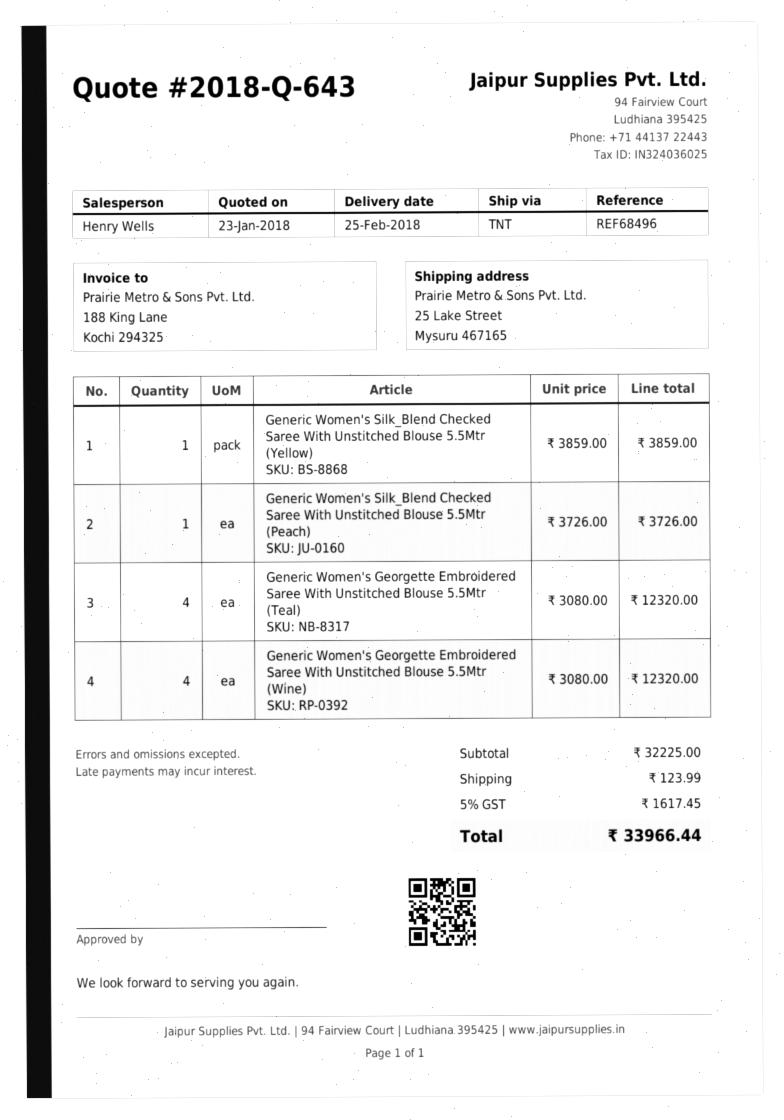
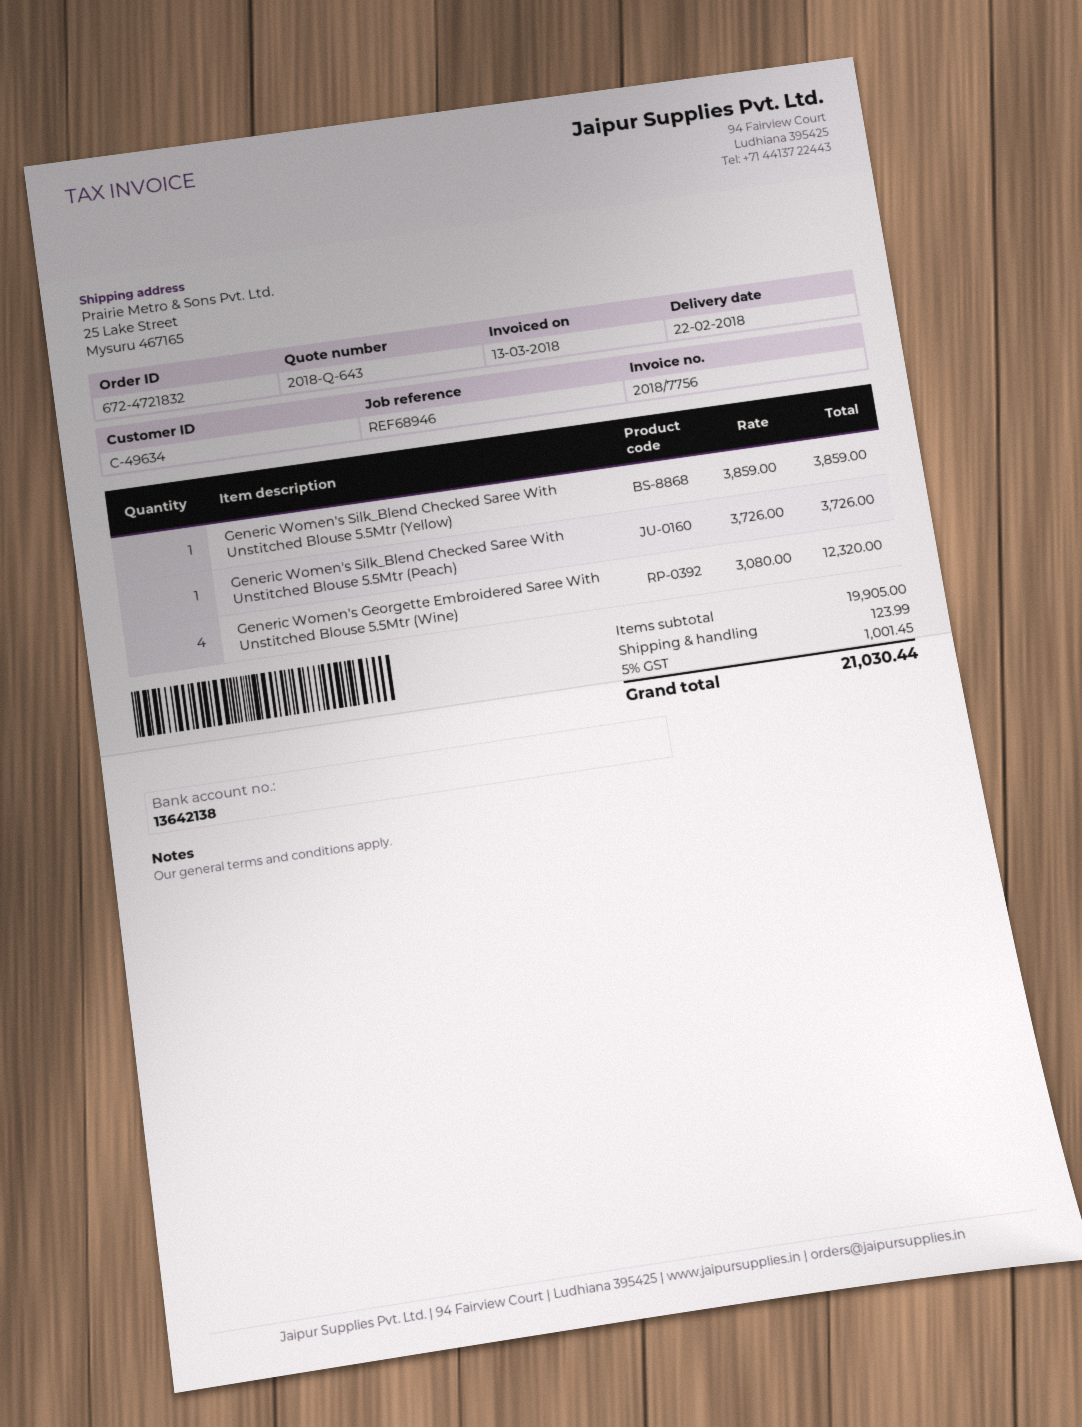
delivery date: 2018-02-25 -> 2018-02-22
reference: REF68496 -> REF68946
Generic Women's Georgette Embroidered Saree With Unstitched Blouse 5.5Mtr (Teal): 4 x 3080.00 = 12320.00 -> none
subtotal: 32225.00 -> 19905.00
tax: 5% = 1617.45 -> 5% = 1001.45
total: 33966.44 -> 21030.44

